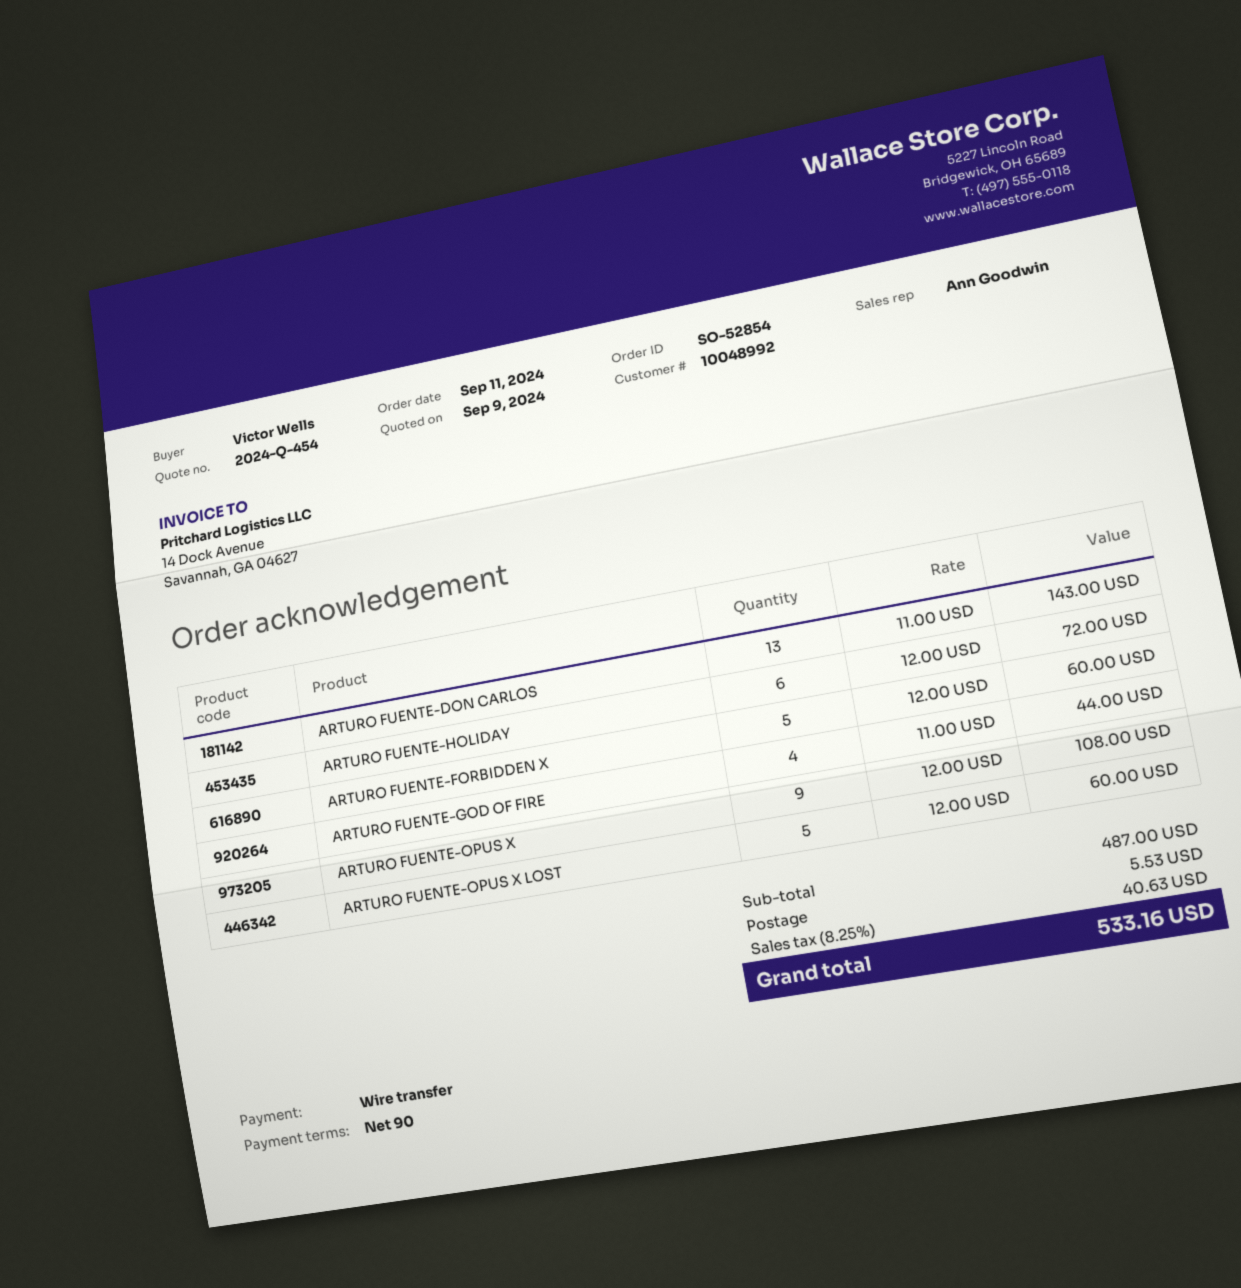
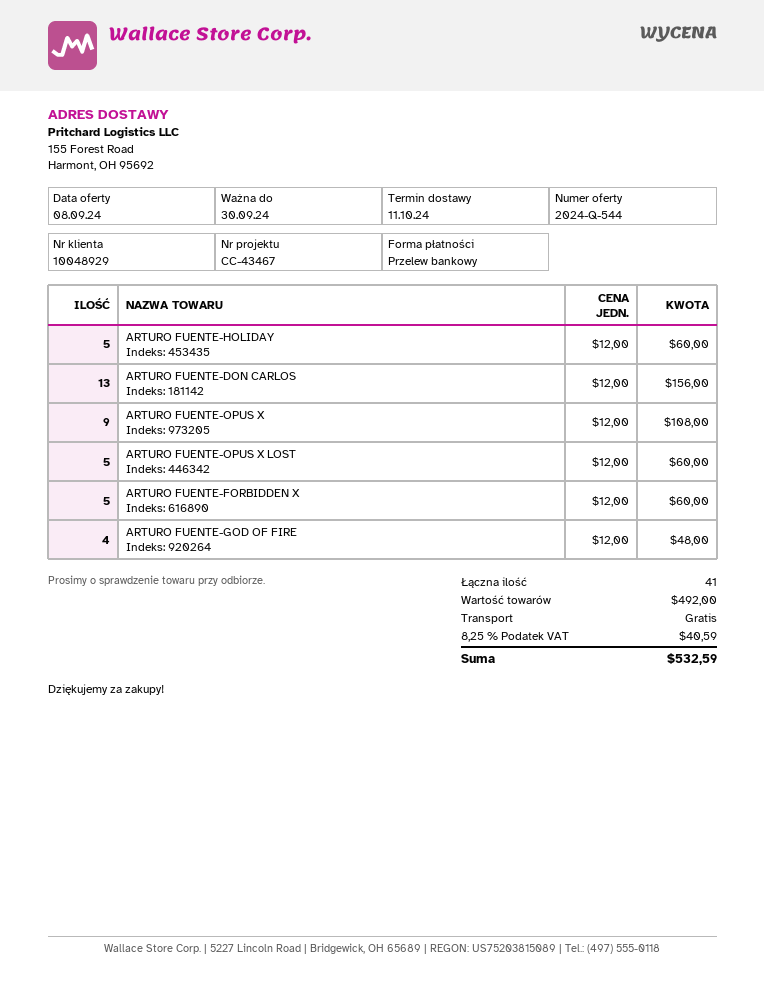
quote number: 2024-Q-454 -> 2024-Q-544
quote date: 2024-09-09 -> 2024-09-08
customer number: 10048992 -> 10048929
ARTURO FUENTE-DON CARLOS: 13 x 11.00 = 143.00 -> 13 x 12.00 = 156.00
ARTURO FUENTE-HOLIDAY: 6 x 12.00 = 72.00 -> 5 x 12.00 = 60.00
ARTURO FUENTE-GOD OF FIRE: 4 x 11.00 = 44.00 -> 4 x 12.00 = 48.00
subtotal: 487.00 -> 492.00
shipping: 5.53 -> 0.00
tax: 8.25% = 40.63 -> 8.25% = 40.59
total: 533.16 -> 532.59

